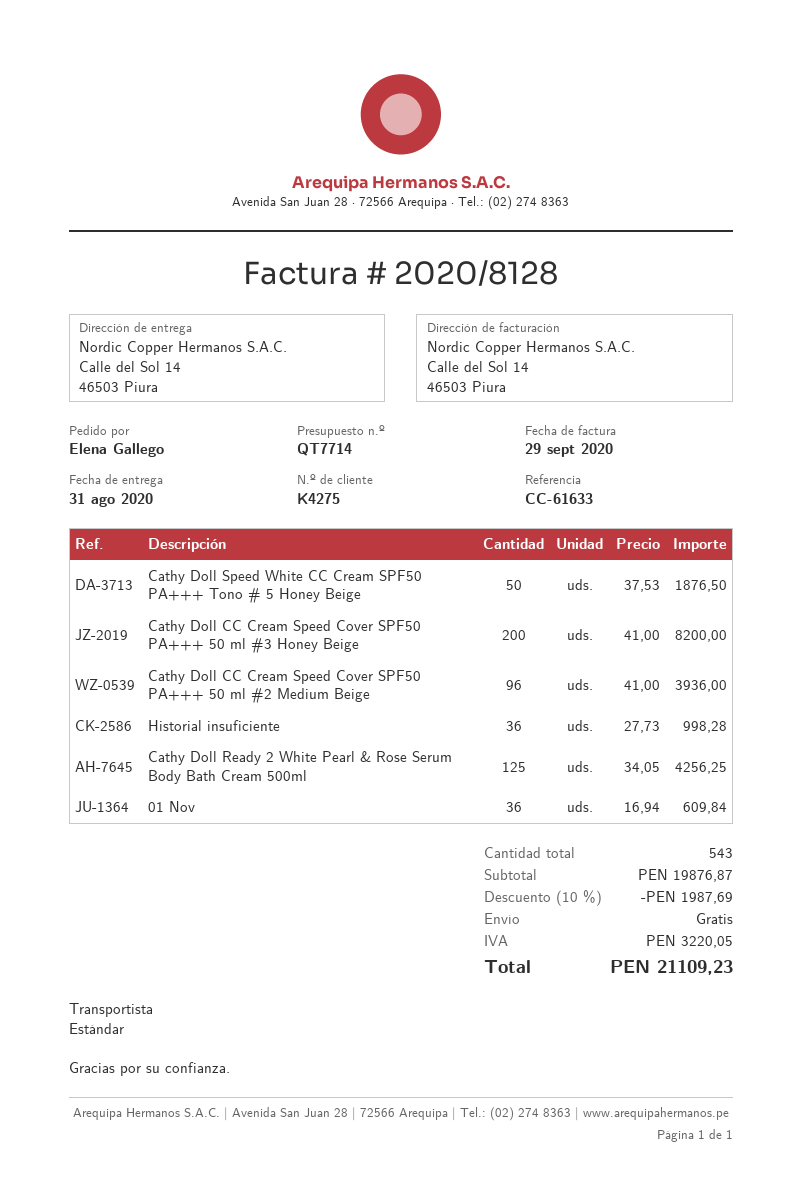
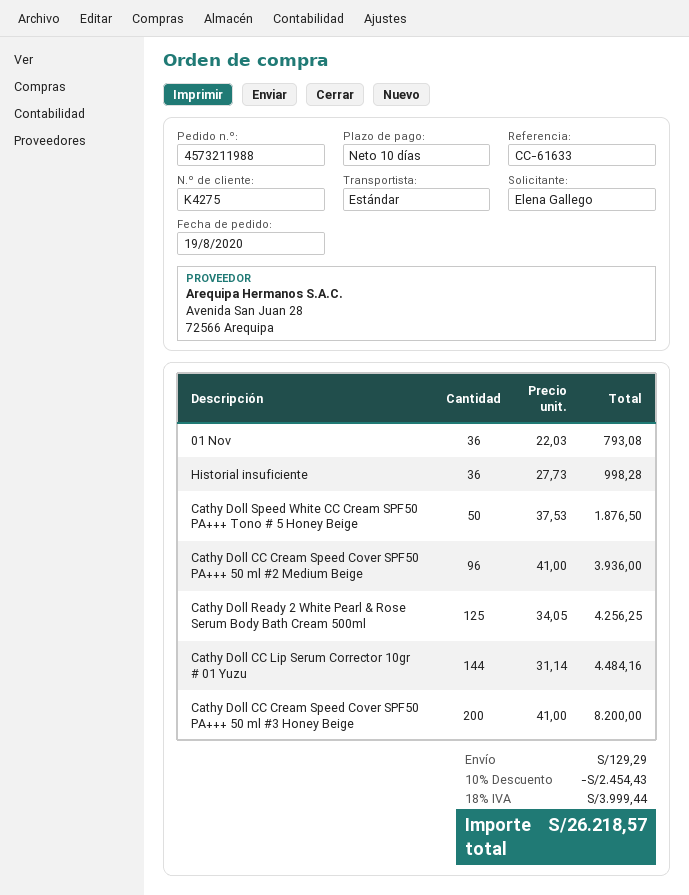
01 Nov: 36 x 16.94 = 609.84 -> 36 x 22.03 = 793.08
Cathy Doll CC Lip Serum Corrector 10gr # 01 Yuzu: none -> 144 x 31.14 = 4484.16
discount: 10% = 1987.69 -> 10% = 2454.43
shipping: 0.00 -> 129.29
tax: 3220.05 -> 3999.44
total: 21109.23 -> 26218.57

